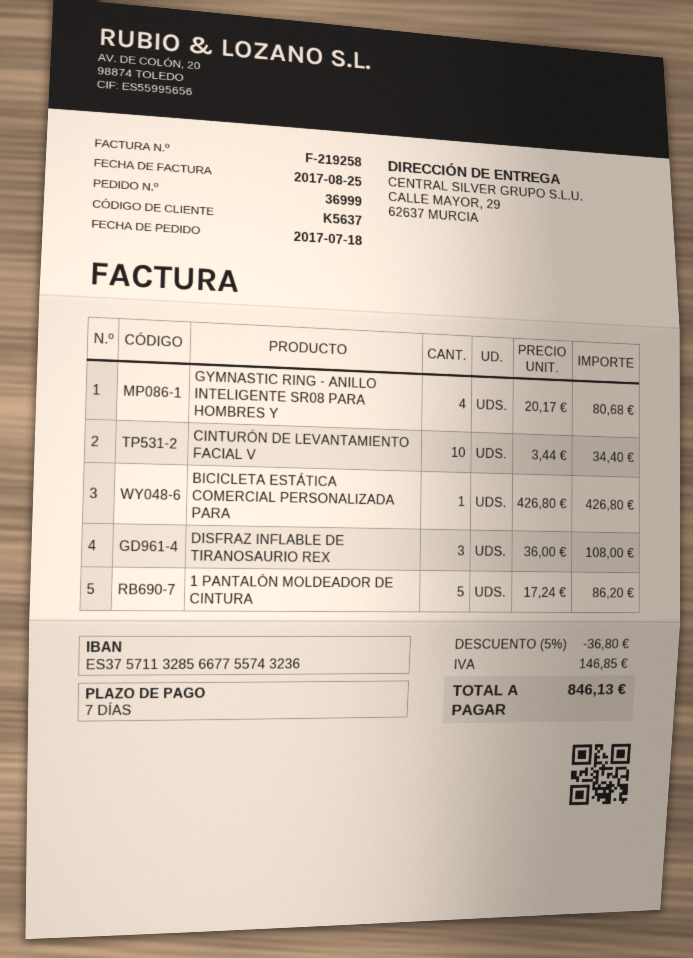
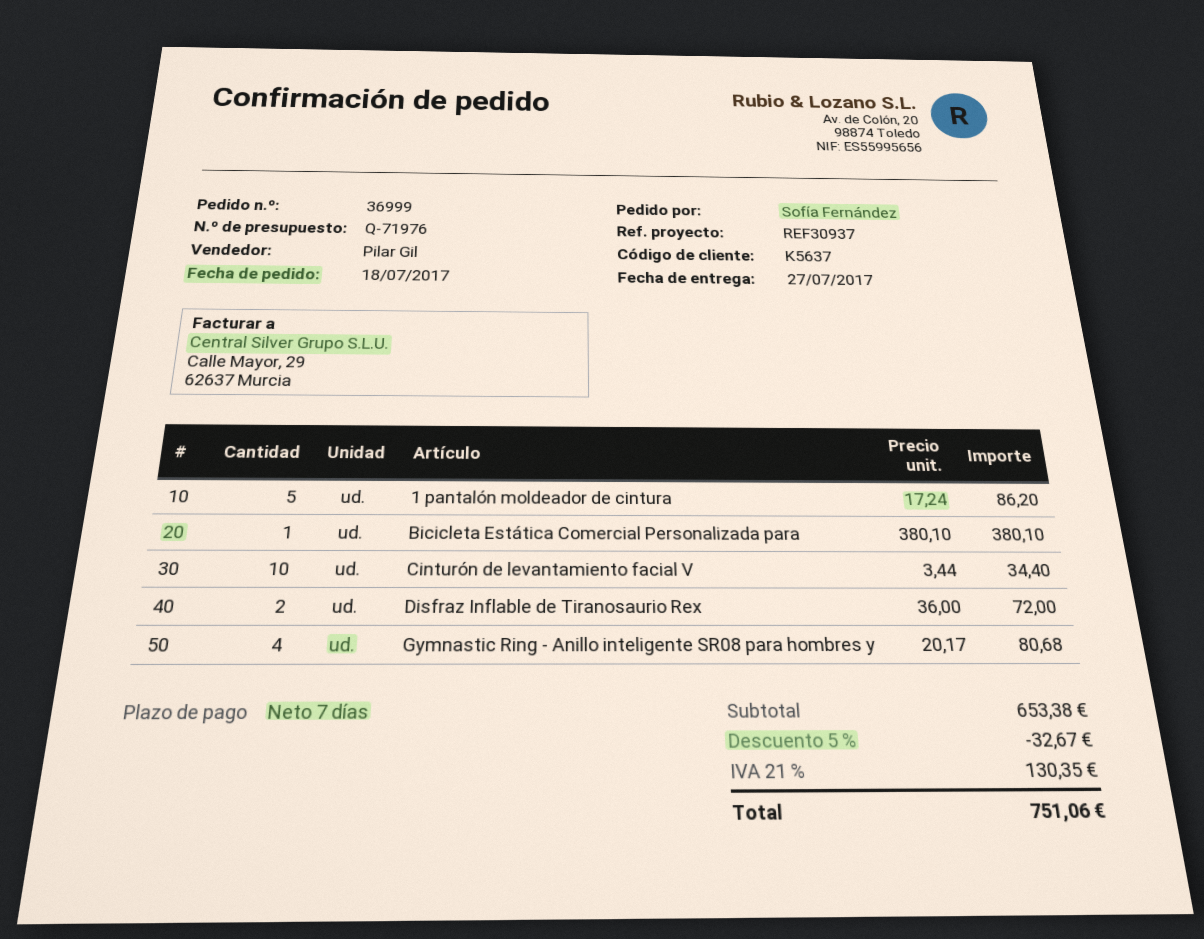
BICICLETA ESTÁTICA COMERCIAL PERSONALIZADA PARA: 1 x 426.80 = 426.80 -> 1 x 380.10 = 380.10
DISFRAZ INFLABLE DE TIRANOSAURIO REX: 3 x 36.00 = 108.00 -> 2 x 36.00 = 72.00
discount: 5% = 36.80 -> 5% = 32.67
tax: 146.85 -> 130.35
total: 846.13 -> 751.06

